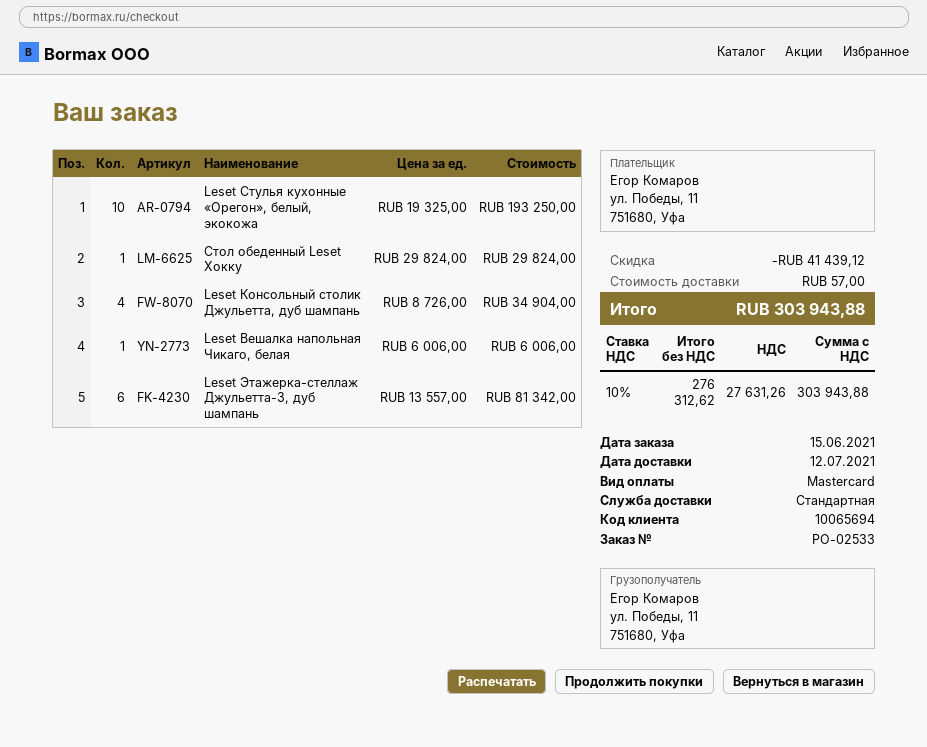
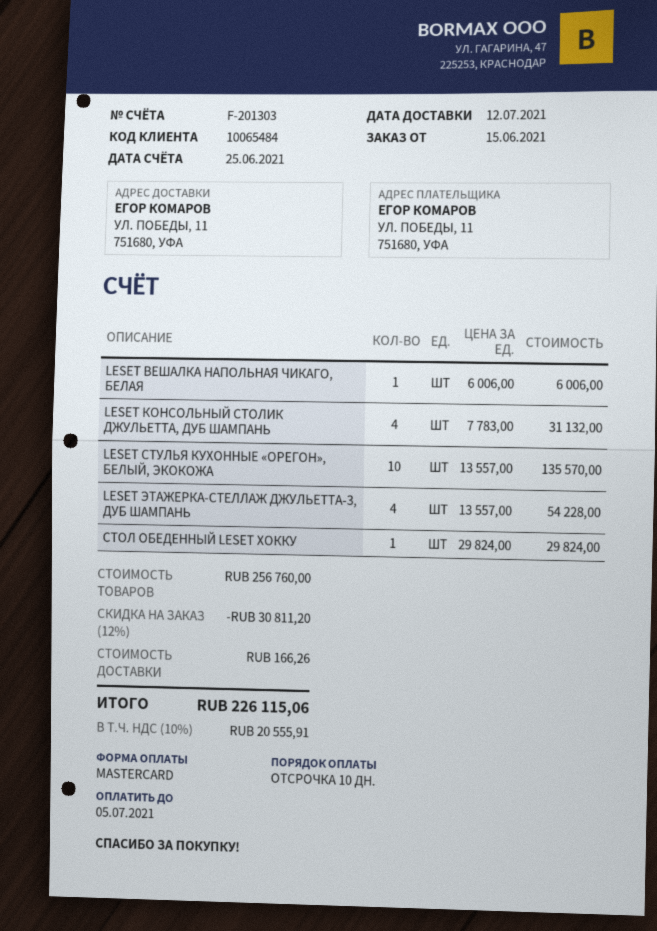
customer number: 10065694 -> 10065484
Leset Стулья кухонные «Орегон», белый, экокожа: 10 x 19325.00 = 193250.00 -> 10 x 13557.00 = 135570.00
Leset Консольный столик Джульетта, дуб шампань: 4 x 8726.00 = 34904.00 -> 4 x 7783.00 = 31132.00
Leset Этажерка-стеллаж Джульетта-3, дуб шампань: 6 x 13557.00 = 81342.00 -> 4 x 13557.00 = 54228.00
discount: 41439.12 -> 30811.20
shipping: 57.00 -> 166.26
tax: 10% = 27631.26 -> 10% = 20555.91
total: 303943.88 -> 226115.06

